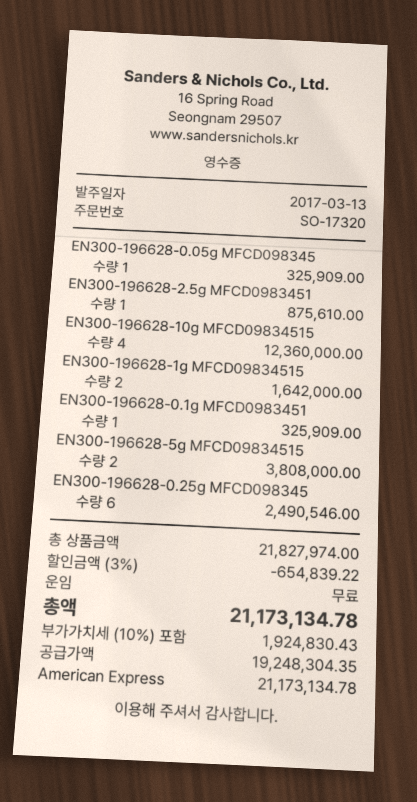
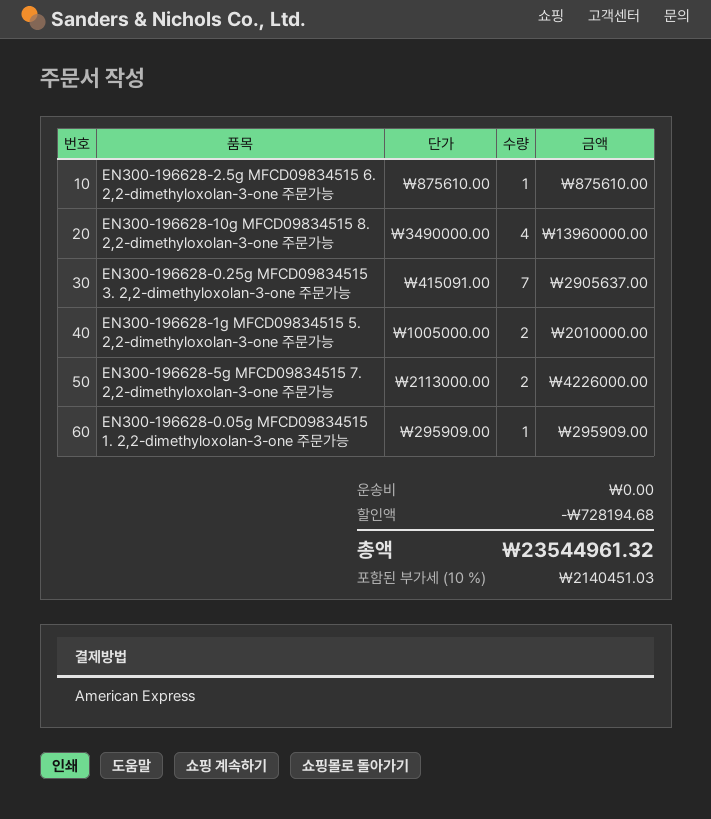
EN300-196628-0.05g MFCD098345: 1 for 325909.00 -> 1 for 295909.00
EN300-196628-10g MFCD09834515: 4 for 12360000.00 -> 4 for 13960000.00
EN300-196628-1g MFCD09834515: 2 for 1642000.00 -> 2 for 2010000.00
EN300-196628-0.1g MFCD0983451: 1 for 325909.00 -> none
EN300-196628-5g MFCD09834515: 2 for 3808000.00 -> 2 for 4226000.00
EN300-196628-0.25g MFCD098345: 6 for 2490546.00 -> 7 for 2905637.00
discount: 654839.22 -> 728194.68
tax: 10% = 1924830.43 -> 10% = 2140451.03
total: 21173134.78 -> 23544961.32

